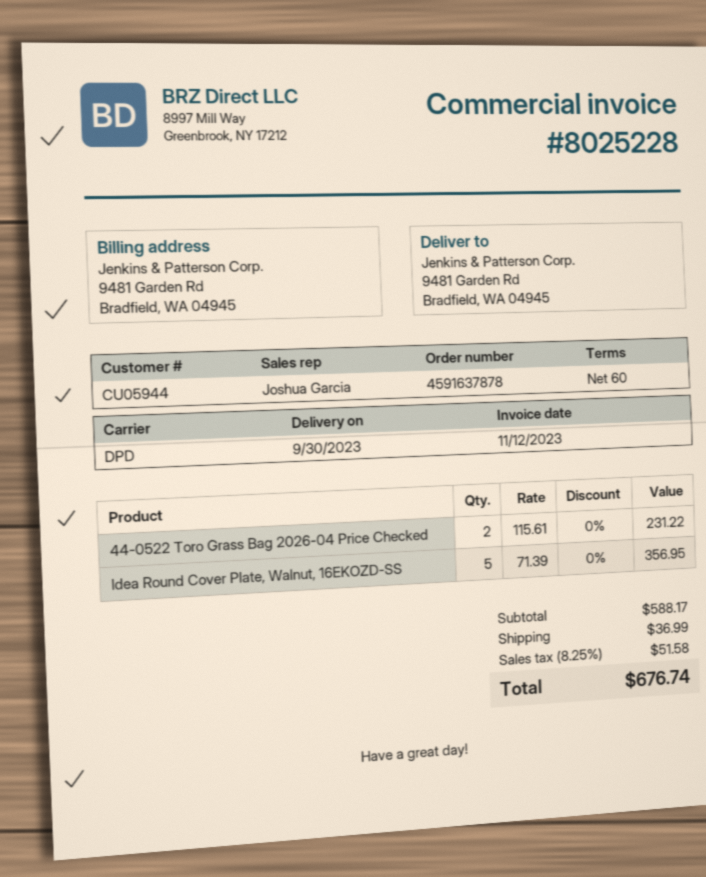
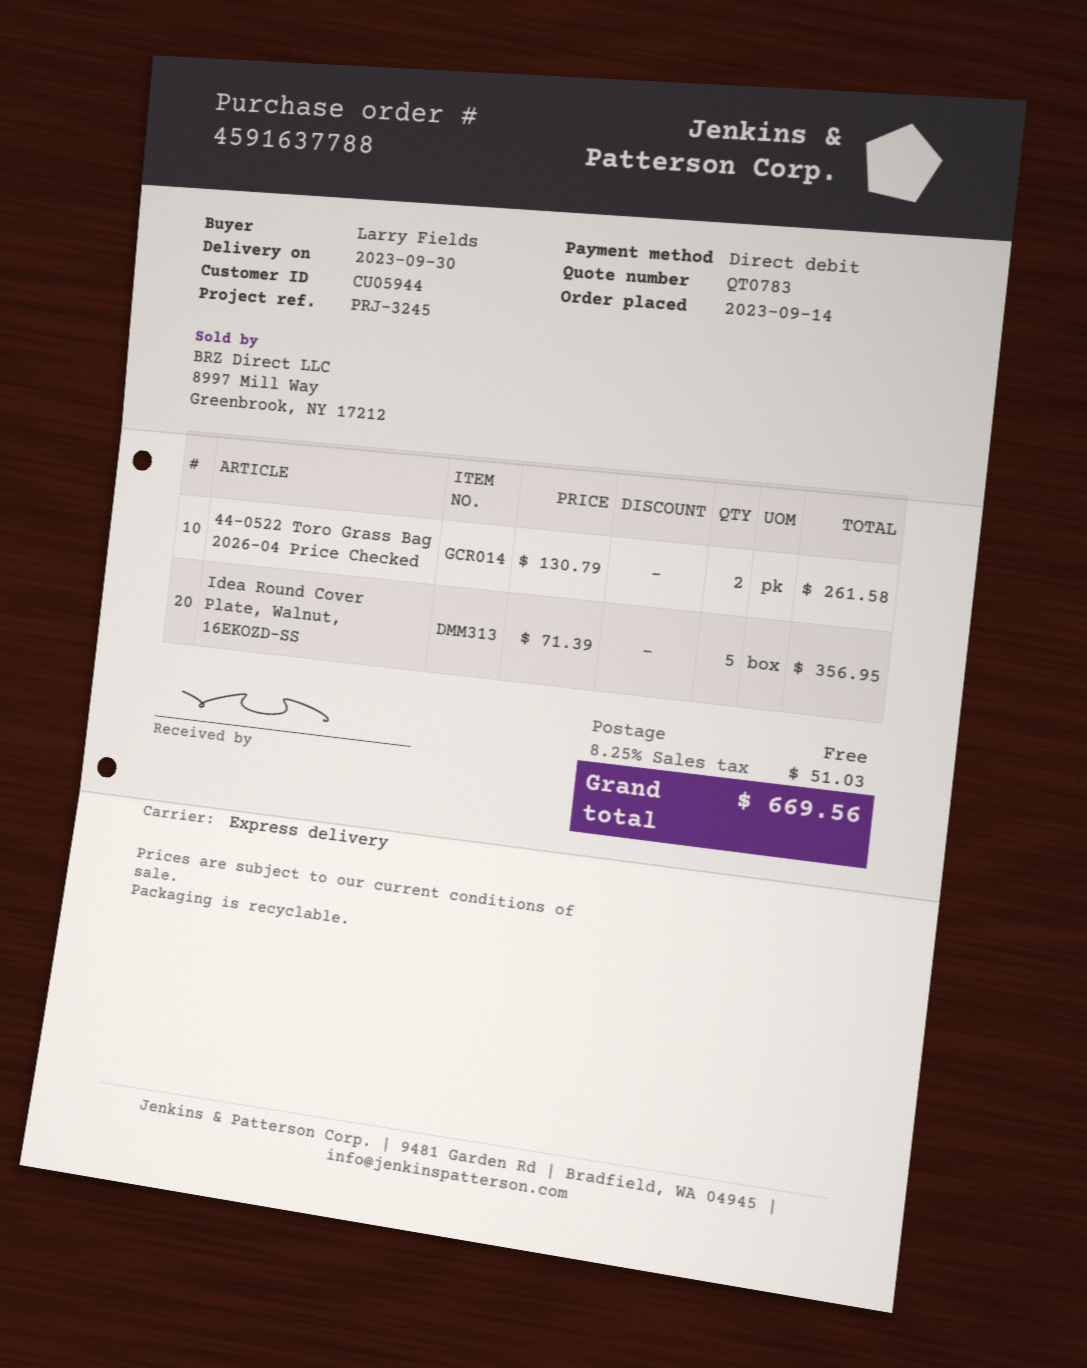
order number: 4591637878 -> 4591637788
shipping method: DPD -> express
44-0522 Toro Grass Bag 2026-04 Price Checked: 2 x 115.61 = 231.22 -> 2 x 130.79 = 261.58
shipping: 36.99 -> 0.00
tax: 8.25% = 51.58 -> 8.25% = 51.03
total: 676.74 -> 669.56

